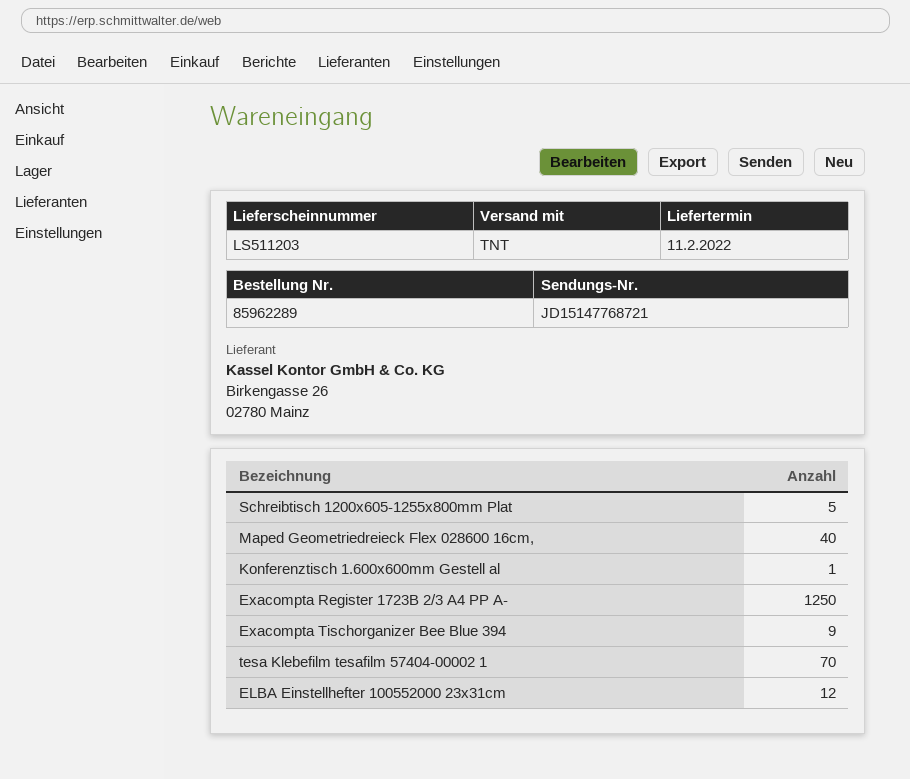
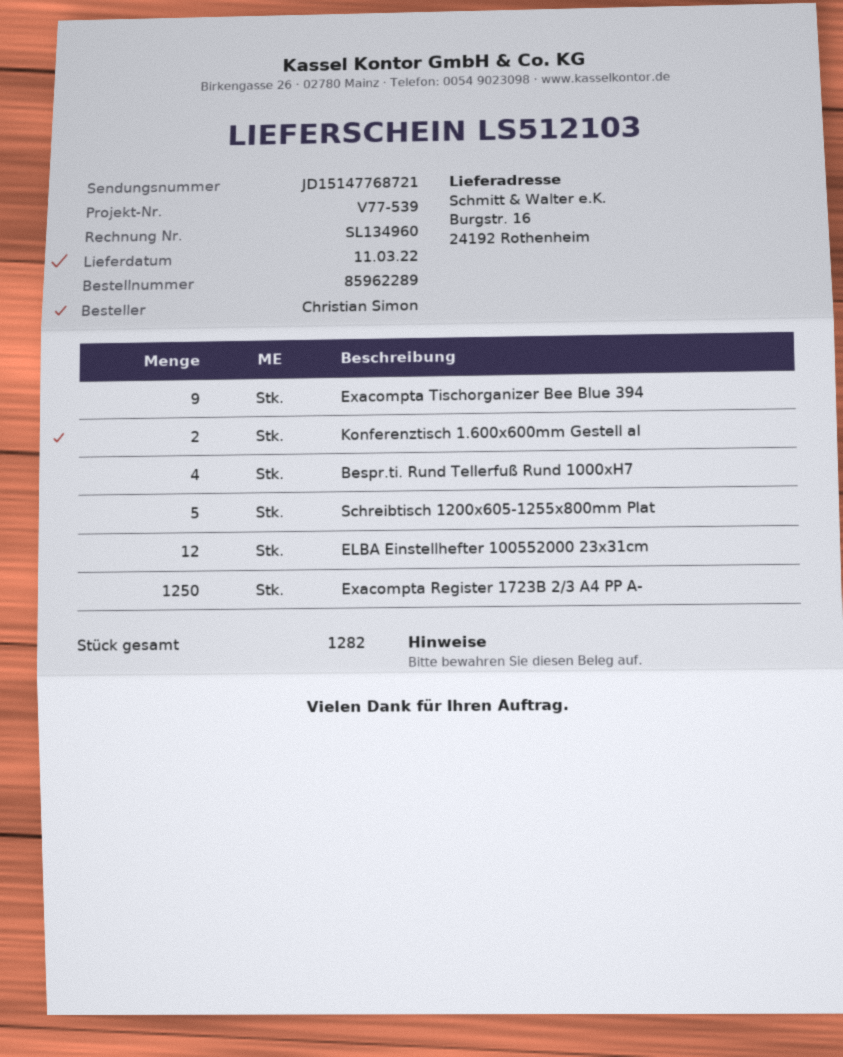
delivery note number: LS511203 -> LS512103
delivery date: 2022-02-11 -> 2022-03-11
Maped Geometriedreieck Flex 028600 16cm,: 40 -> none
Konferenztisch 1.600x600mm Gestell al: 1 -> 2
tesa Klebefilm tesafilm 57404-00002 1: 70 -> none
Bespr.ti. Rund Tellerfuß Rund 1000xH7: none -> 4

